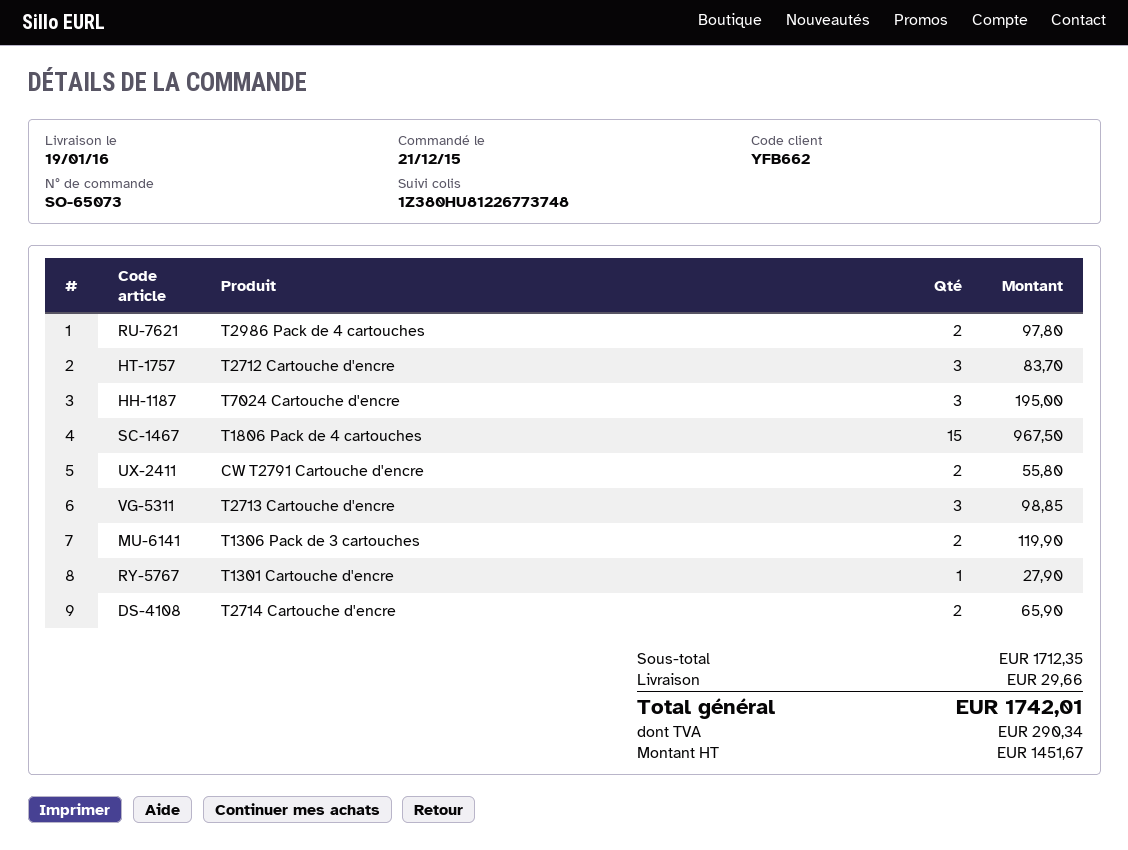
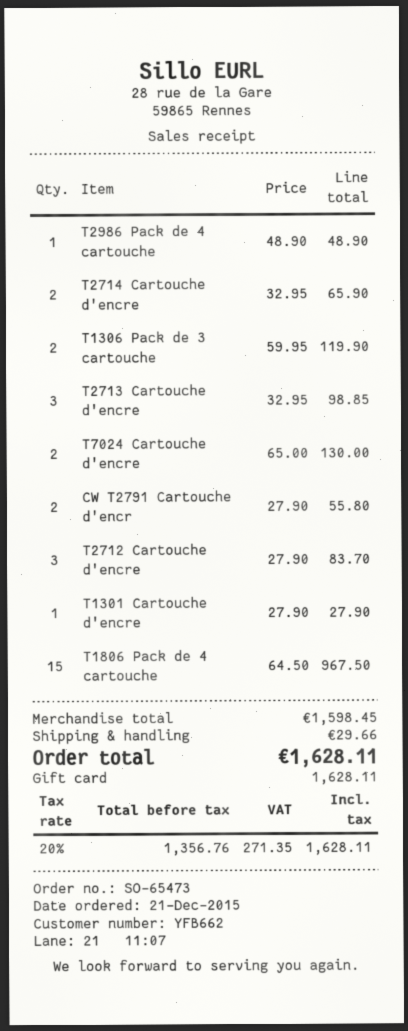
order number: SO-65073 -> SO-65473
T2986 Pack de 4 cartouches: 2 for 97.80 -> 1 for 48.90
T7024 Cartouche d'encre: 3 for 195.00 -> 2 for 130.00
subtotal: 1712.35 -> 1598.45
net: 1451.67 -> 1356.76
tax: 290.34 -> 271.35
total: 1742.01 -> 1628.11

